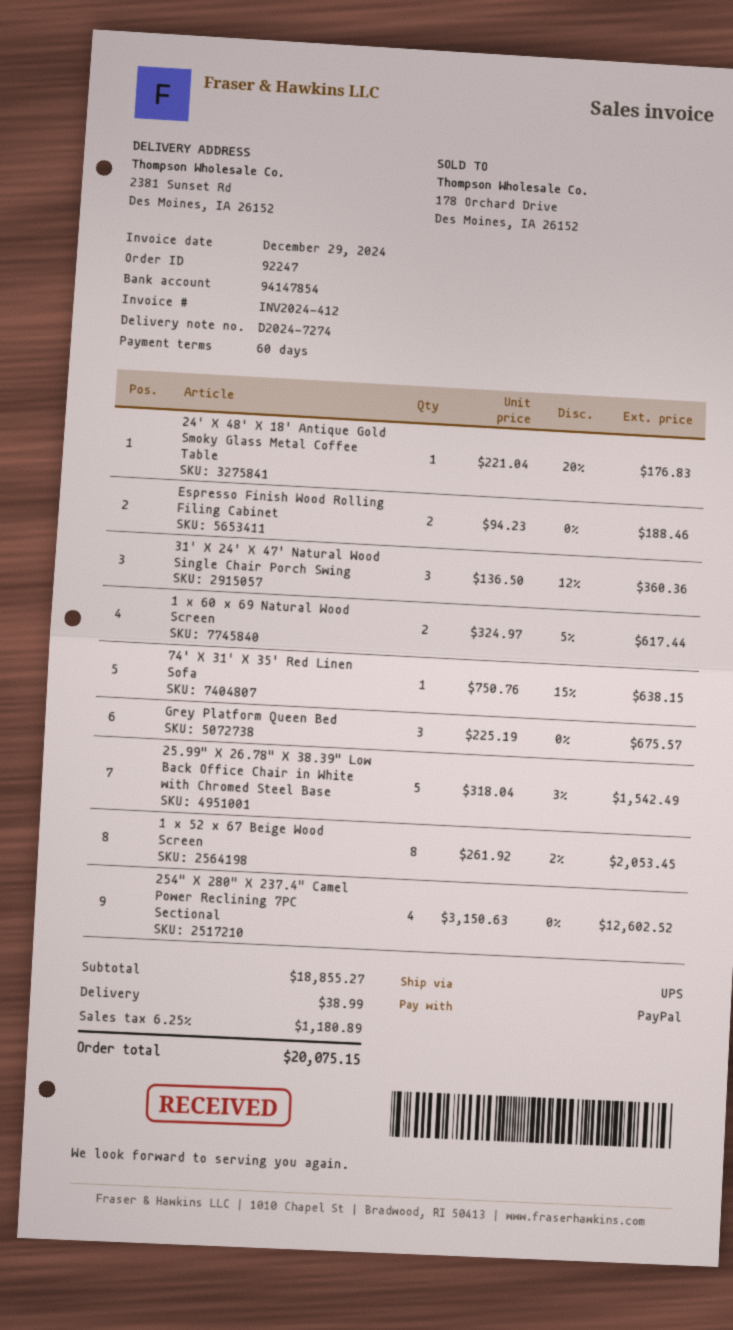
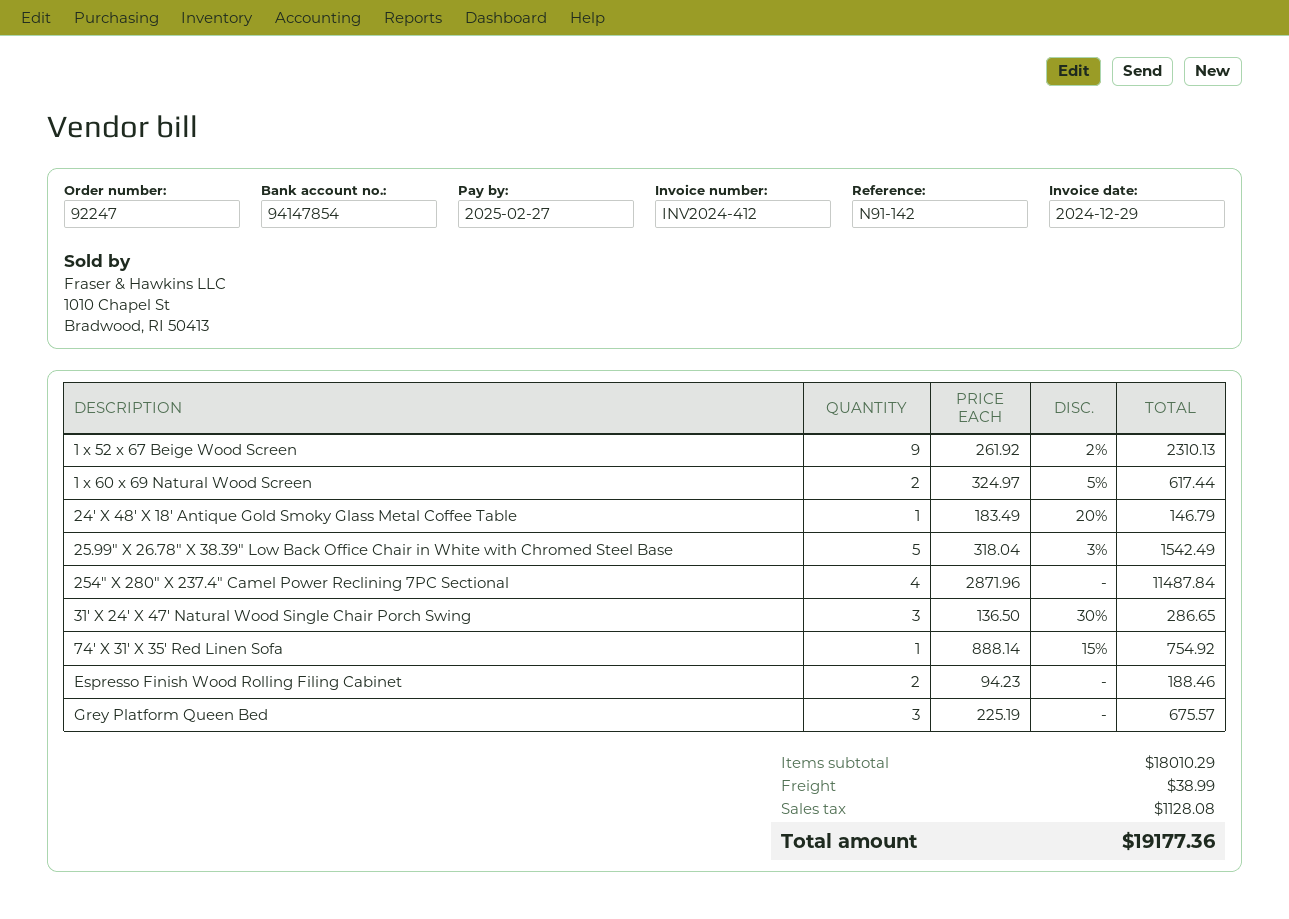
24' X 48' X 18' Antique Gold Smoky Glass Metal Coffee Table: 1 x 221.04 - 20% = 176.83 -> 1 x 183.49 - 20% = 146.79
31' X 24' X 47' Natural Wood Single Chair Porch Swing: 3 x 136.50 - 12% = 360.36 -> 3 x 136.50 - 30% = 286.65
74' X 31' X 35' Red Linen Sofa: 1 x 750.76 - 15% = 638.15 -> 1 x 888.14 - 15% = 754.92
1 x 52 x 67 Beige Wood Screen: 8 x 261.92 - 2% = 2053.45 -> 9 x 261.92 - 2% = 2310.13
254" X 280" X 237.4" Camel Power Reclining 7PC Sectional: 4 x 3150.63 = 12602.52 -> 4 x 2871.96 = 11487.84
subtotal: 18855.27 -> 18010.29
tax: 1180.89 -> 1128.08
total: 20075.15 -> 19177.36

